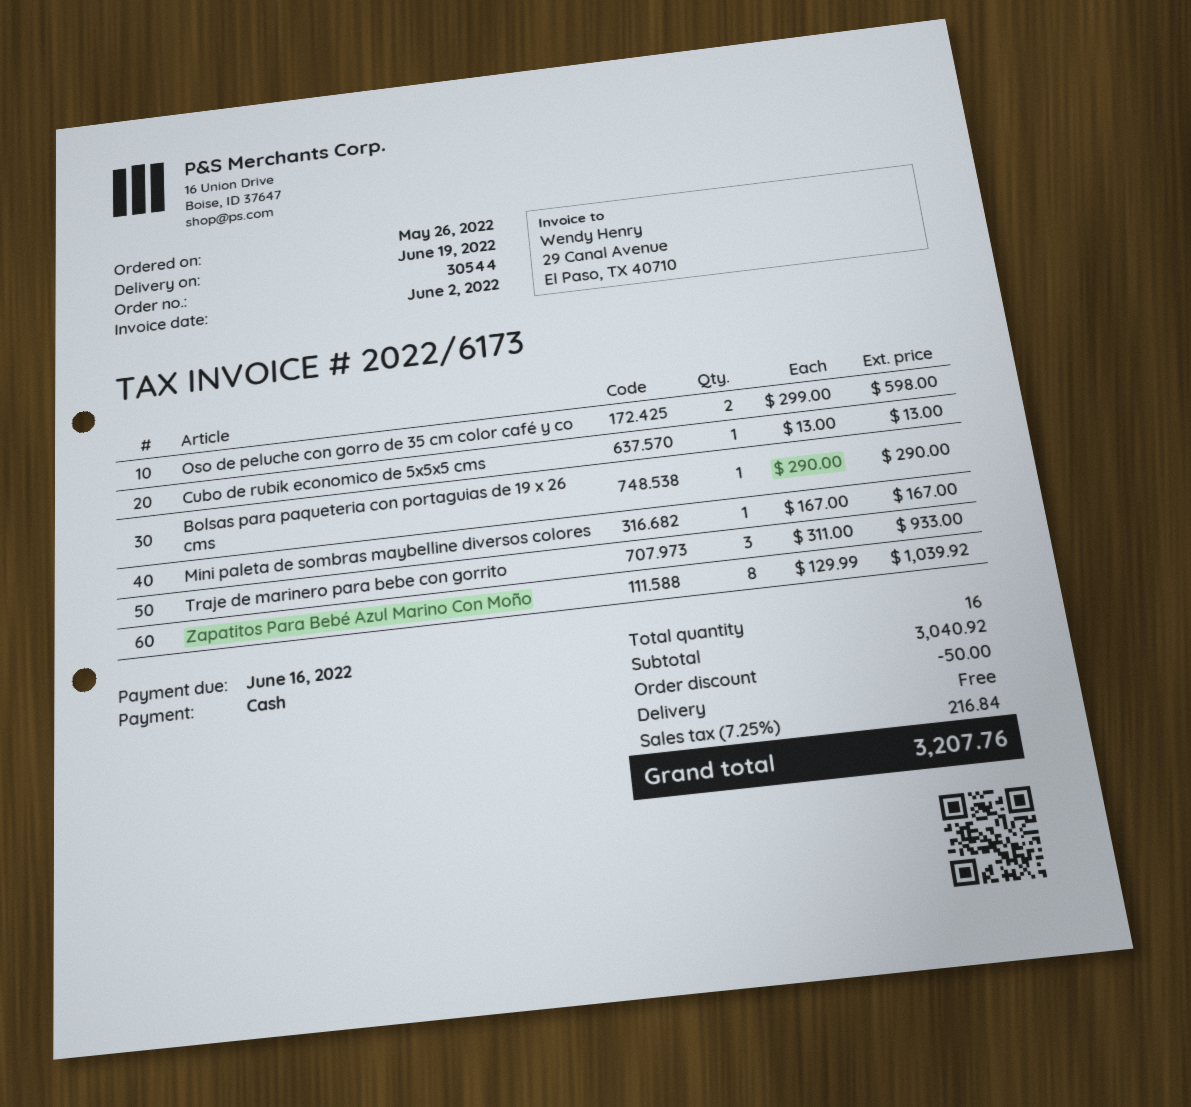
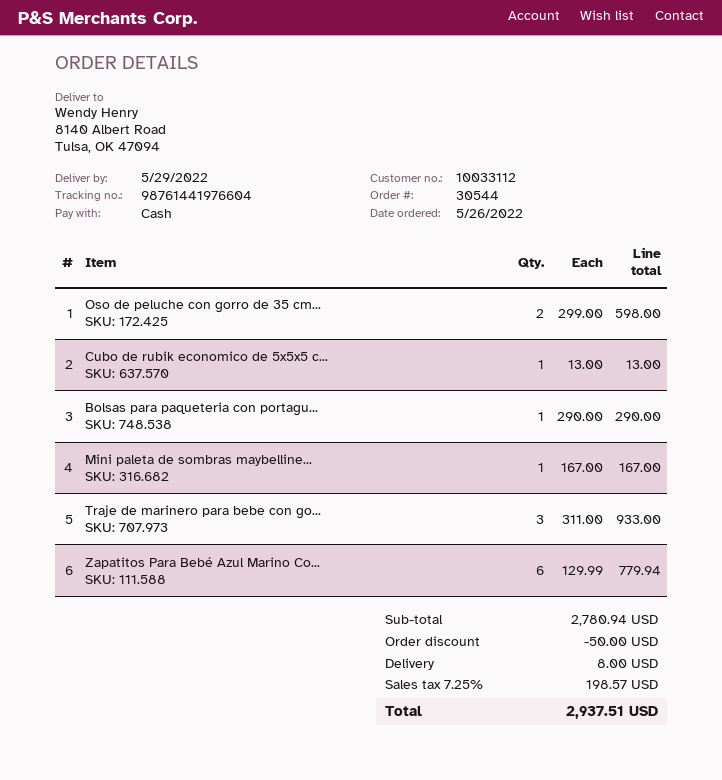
delivery date: 2022-06-19 -> 2022-05-29
Zapatitos Para Bebé Azul Marino Con Moño: 8 x 129.99 = 1039.92 -> 6 x 129.99 = 779.94
subtotal: 3040.92 -> 2780.94
shipping: 0.00 -> 8.00
tax: 7.25% = 216.84 -> 7.25% = 198.57
total: 3207.76 -> 2937.51

